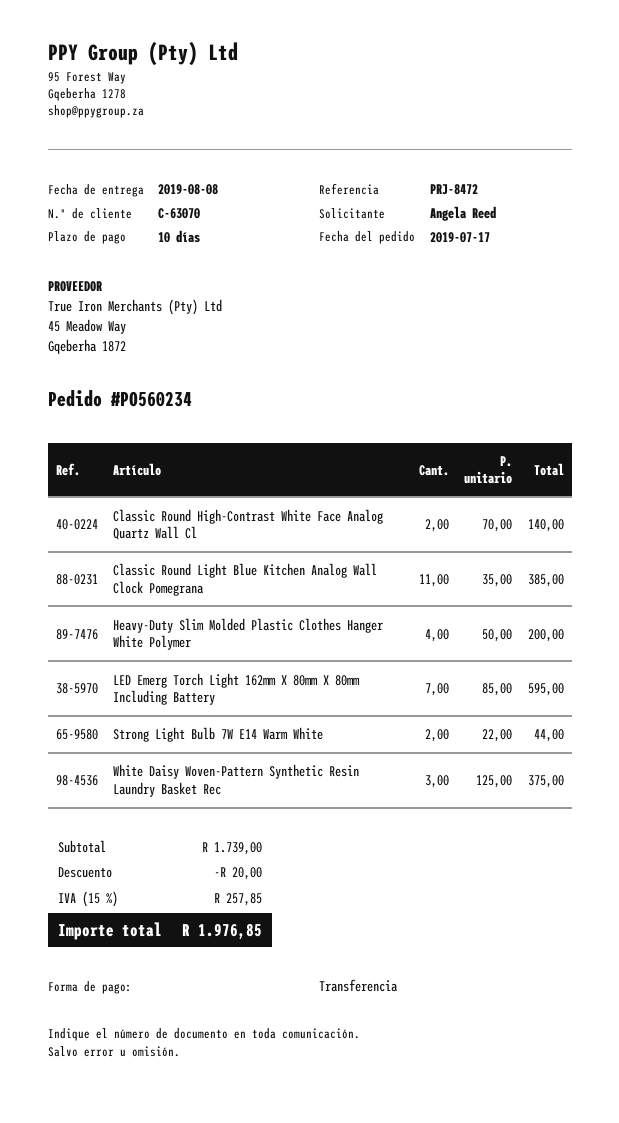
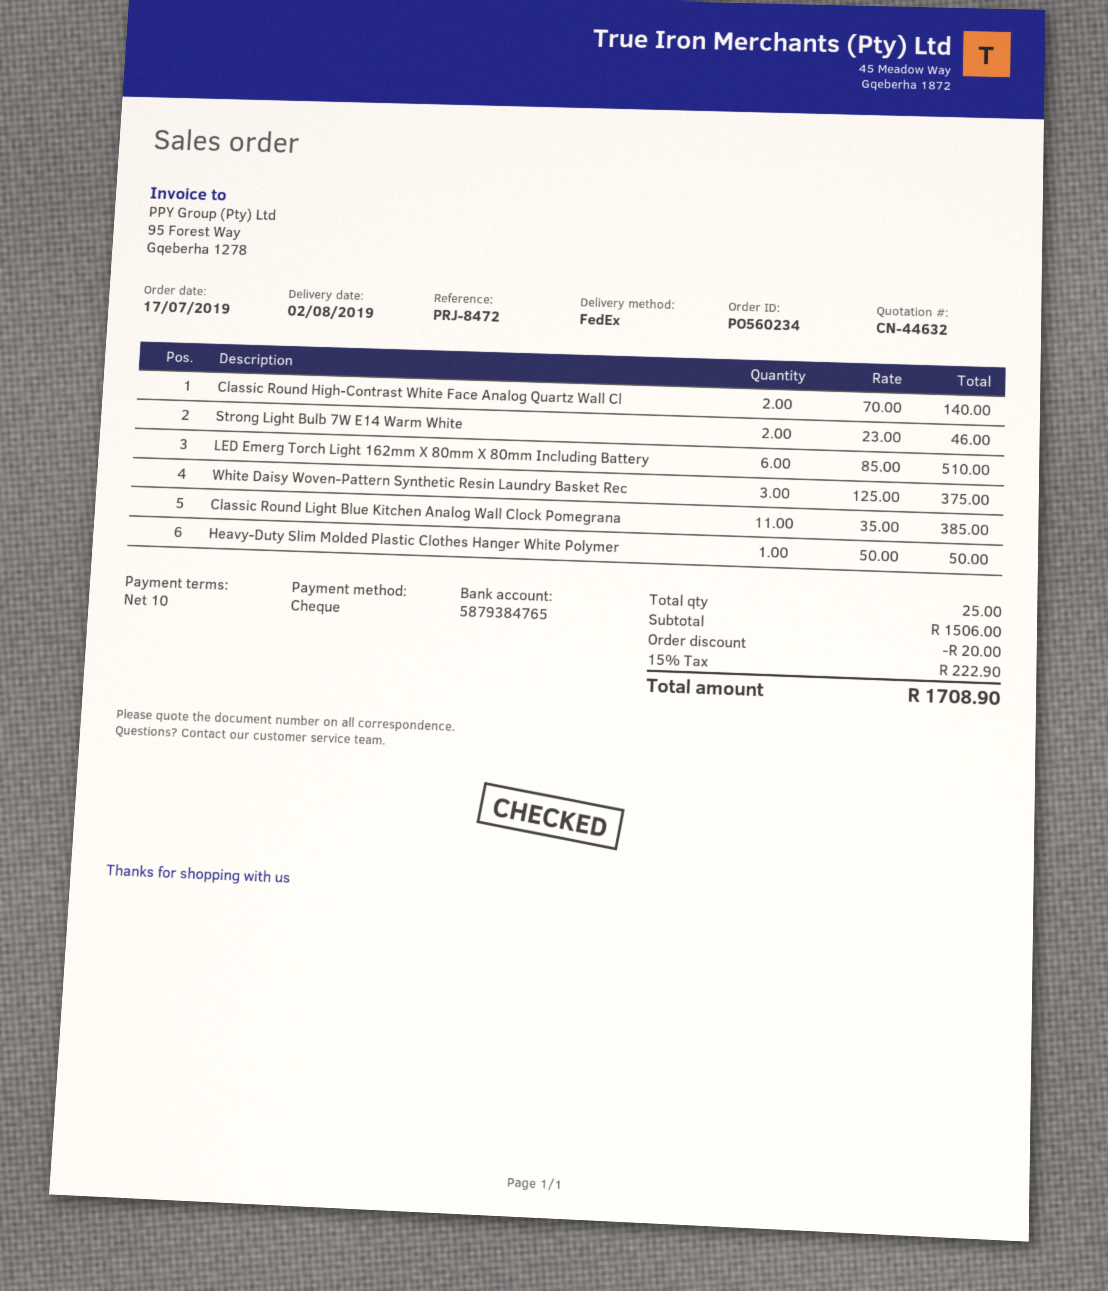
delivery date: 2019-08-08 -> 2019-08-02
payment method: bank transfer -> cheque
Heavy-Duty Slim Molded Plastic Clothes Hanger White Polymer: 4 x 50.00 = 200.00 -> 1 x 50.00 = 50.00
LED Emerg Torch Light 162mm X 80mm X 80mm Including Battery: 7 x 85.00 = 595.00 -> 6 x 85.00 = 510.00
Strong Light Bulb 7W E14 Warm White: 2 x 22.00 = 44.00 -> 2 x 23.00 = 46.00
subtotal: 1739.00 -> 1506.00
tax: 15% = 257.85 -> 15% = 222.90
total: 1976.85 -> 1708.90

